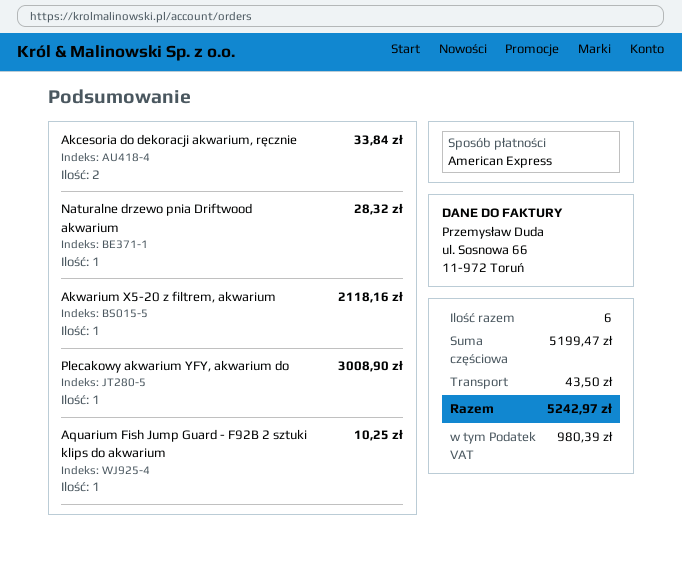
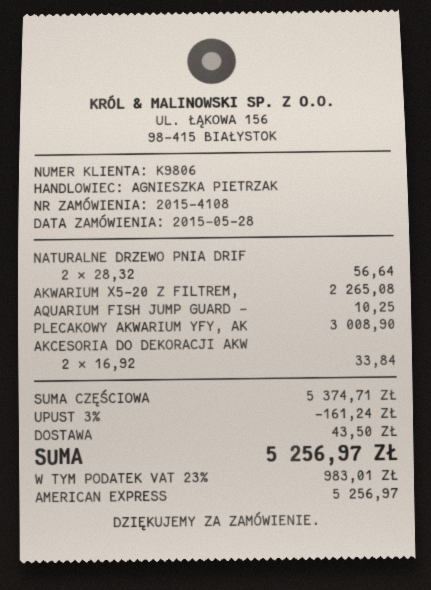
Naturalne drzewo pnia Driftwood akwarium: 1 for 28.32 -> 2 for 56.64
Akwarium X5-20 z filtrem, akwarium: 1 for 2118.16 -> 1 for 2265.08
subtotal: 5199.47 -> 5374.71
discount: none -> 3% = 161.24
tax: 980.39 -> 983.01
total: 5242.97 -> 5256.97

